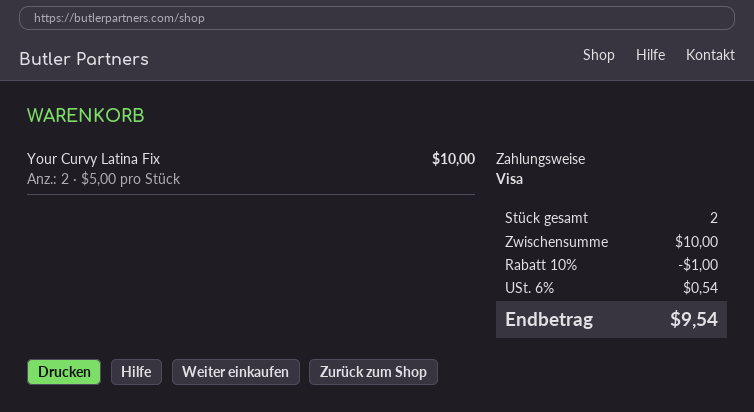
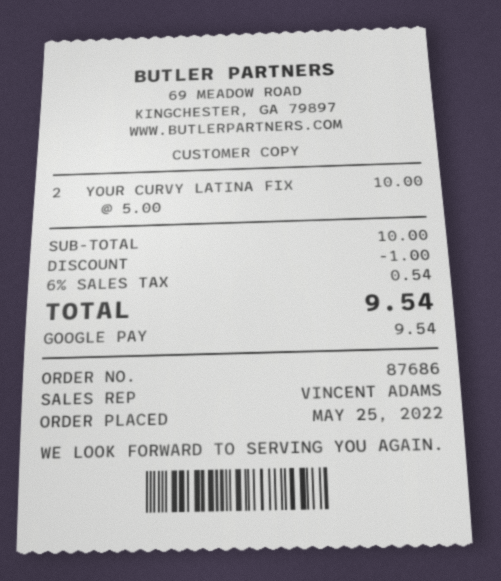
payment method: Visa -> Google Pay

